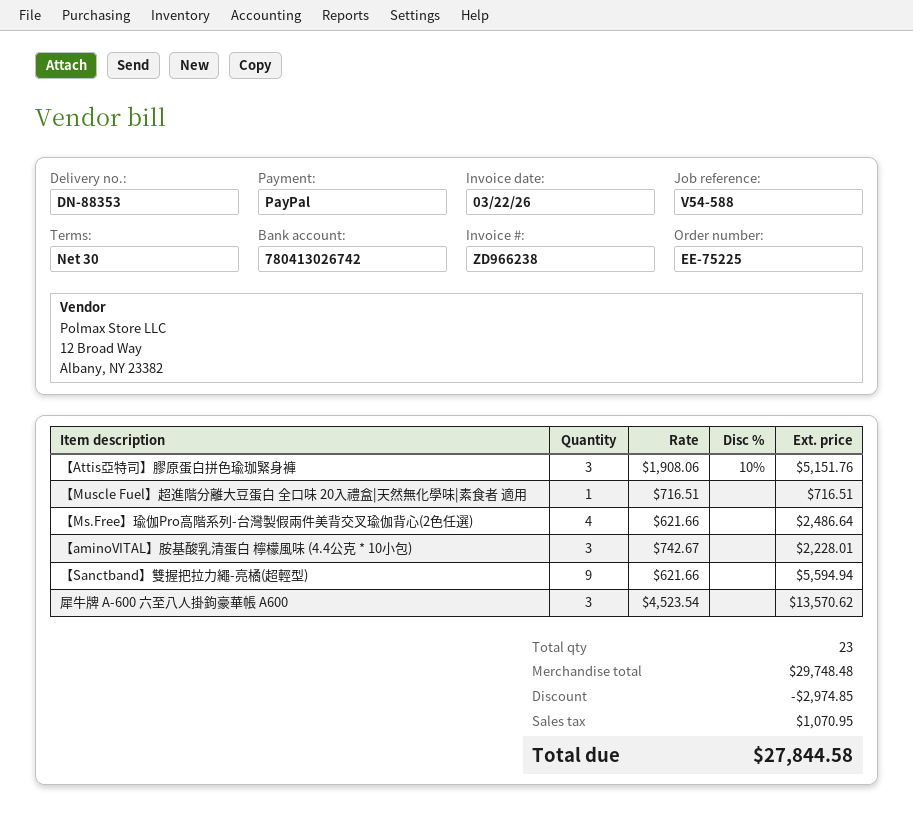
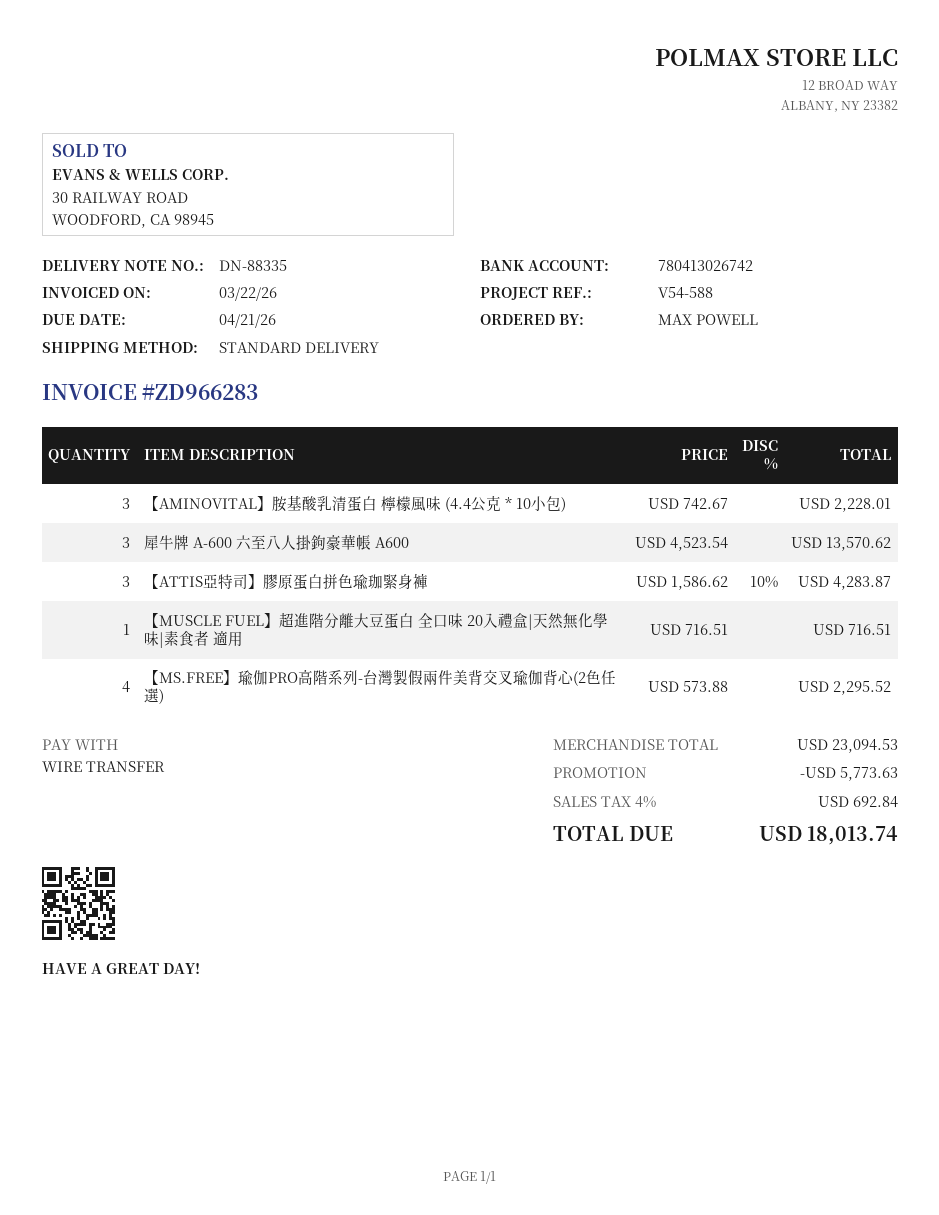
delivery note number: DN-88353 -> DN-88335
invoice number: ZD966238 -> ZD966283
payment method: PayPal -> bank transfer
【Attis亞特司】膠原蛋白拼色瑜珈緊身褲: 3 x 1908.06 - 10% = 5151.76 -> 3 x 1586.62 - 10% = 4283.87
【Ms.Free】瑜伽Pro高階系列-台灣製假兩件美背交叉瑜伽背心(2色任選): 4 x 621.66 = 2486.64 -> 4 x 573.88 = 2295.52
【Sanctband】雙握把拉力繩-亮橘(超輕型): 9 x 621.66 = 5594.94 -> none
subtotal: 29748.48 -> 23094.53
discount: 2974.85 -> 5773.63
tax: 1070.95 -> 692.84
total: 27844.58 -> 18013.74

